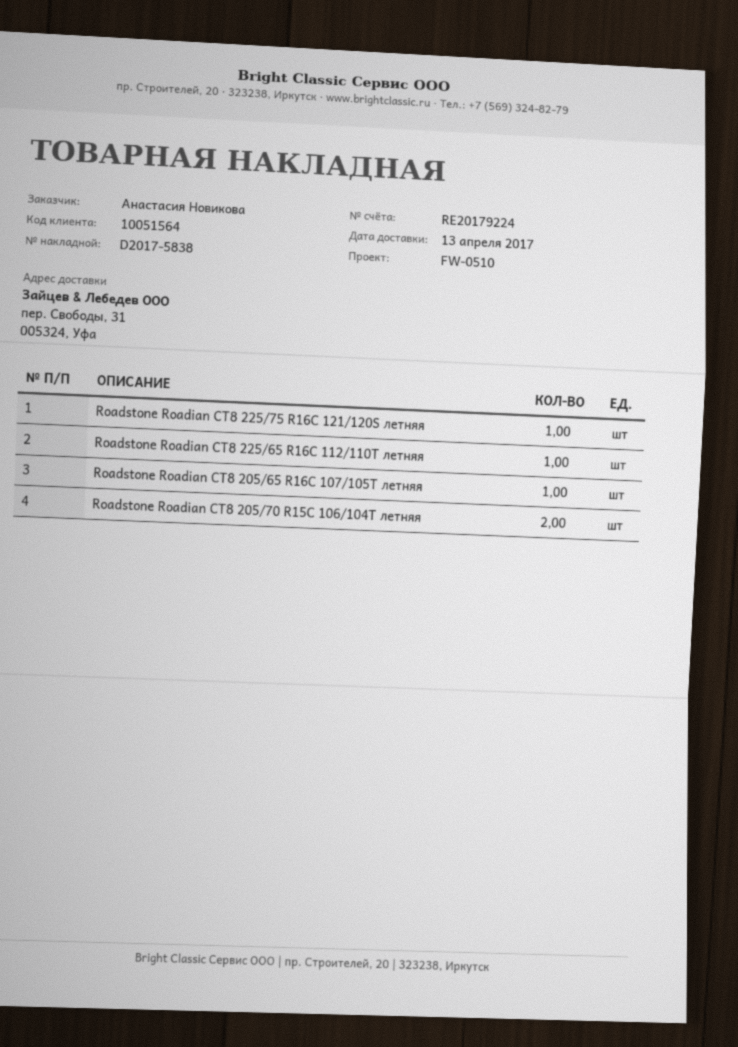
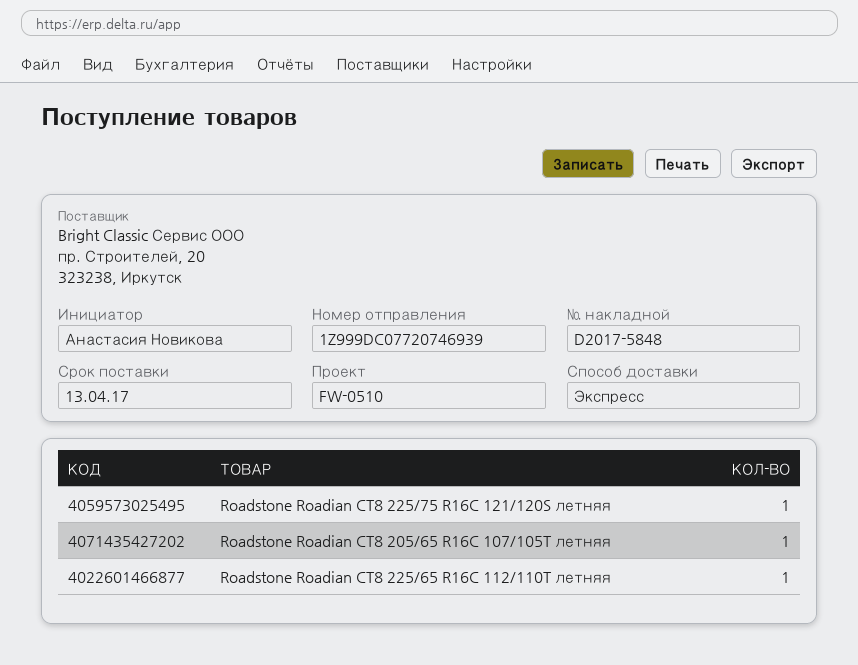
delivery note number: D2017-5838 -> D2017-5848
Roadstone Roadian CT8 205/70 R15C 106/104T летняя: 2 -> none

